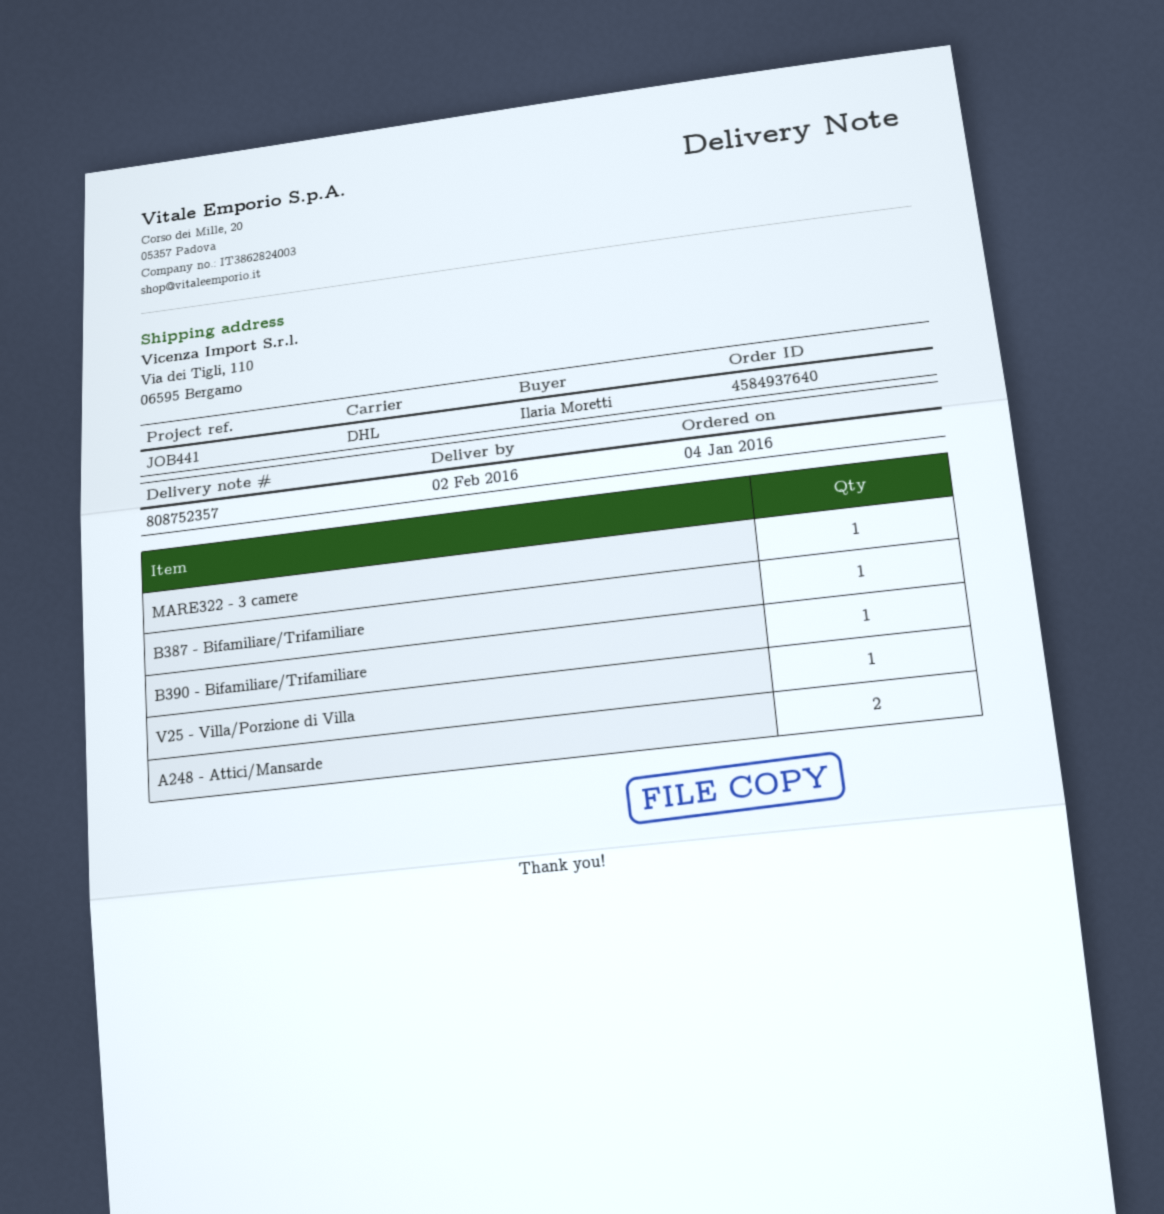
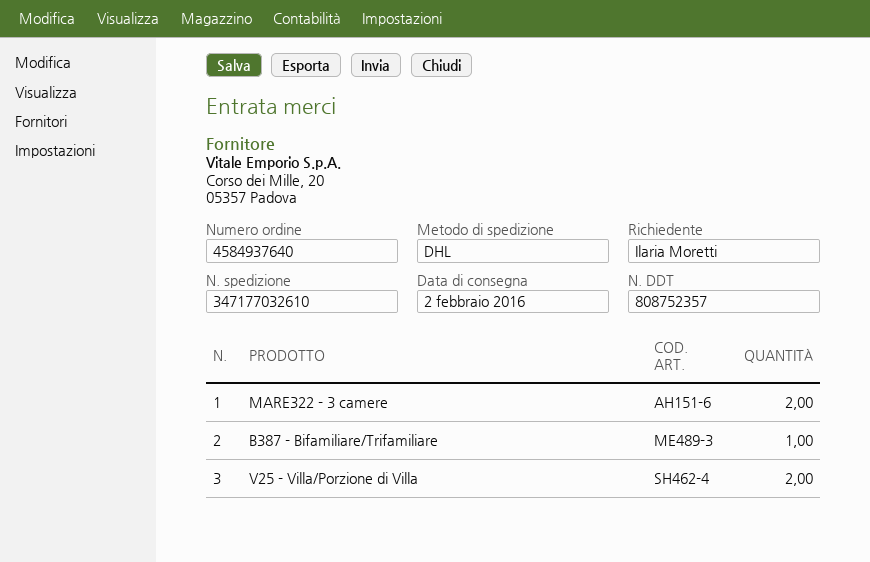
MARE322 - 3 camere: 1 -> 2
B390 - Bifamiliare/Trifamiliare: 1 -> none
V25 - Villa/Porzione di Villa: 1 -> 2
A248 - Attici/Mansarde: 2 -> none

